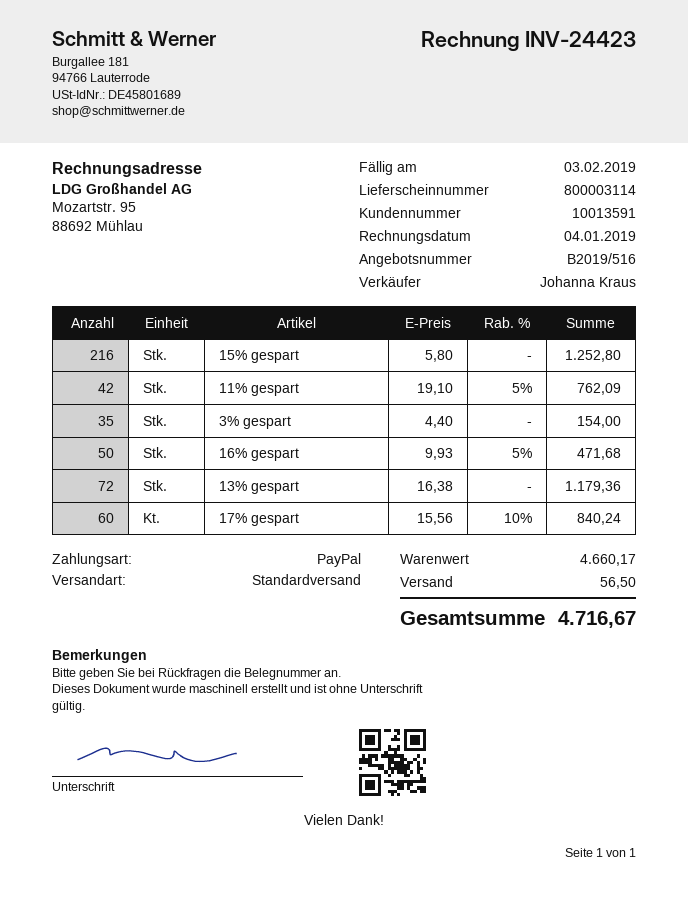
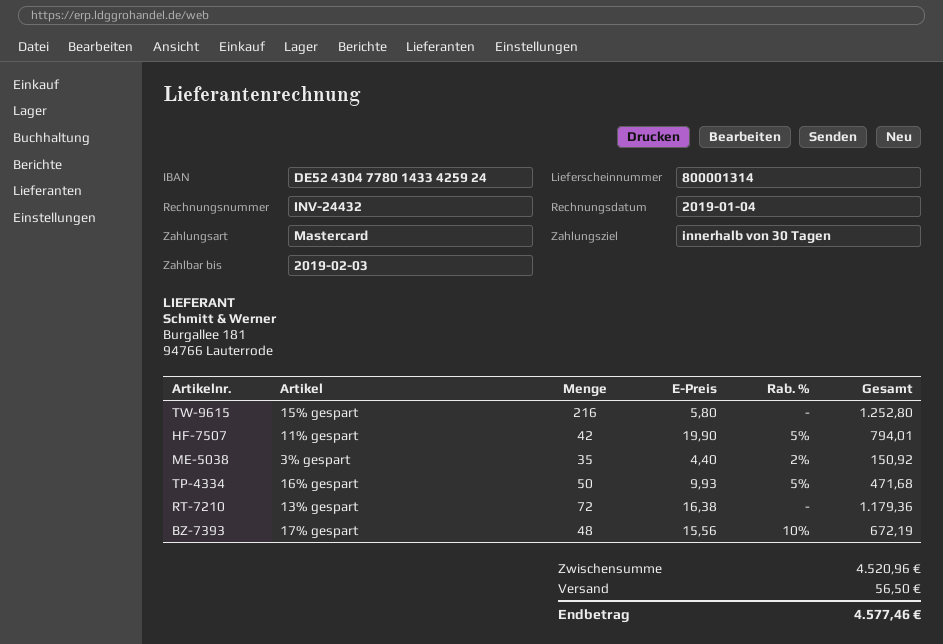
delivery note number: 800003114 -> 800001314
invoice number: INV-24423 -> INV-24432
payment method: PayPal -> Mastercard
11% gespart: 42 x 19.10 - 5% = 762.09 -> 42 x 19.90 - 5% = 794.01
3% gespart: 35 x 4.40 = 154.00 -> 35 x 4.40 - 2% = 150.92
17% gespart: 60 x 15.56 - 10% = 840.24 -> 48 x 15.56 - 10% = 672.19
subtotal: 4660.17 -> 4520.96
total: 4716.67 -> 4577.46

